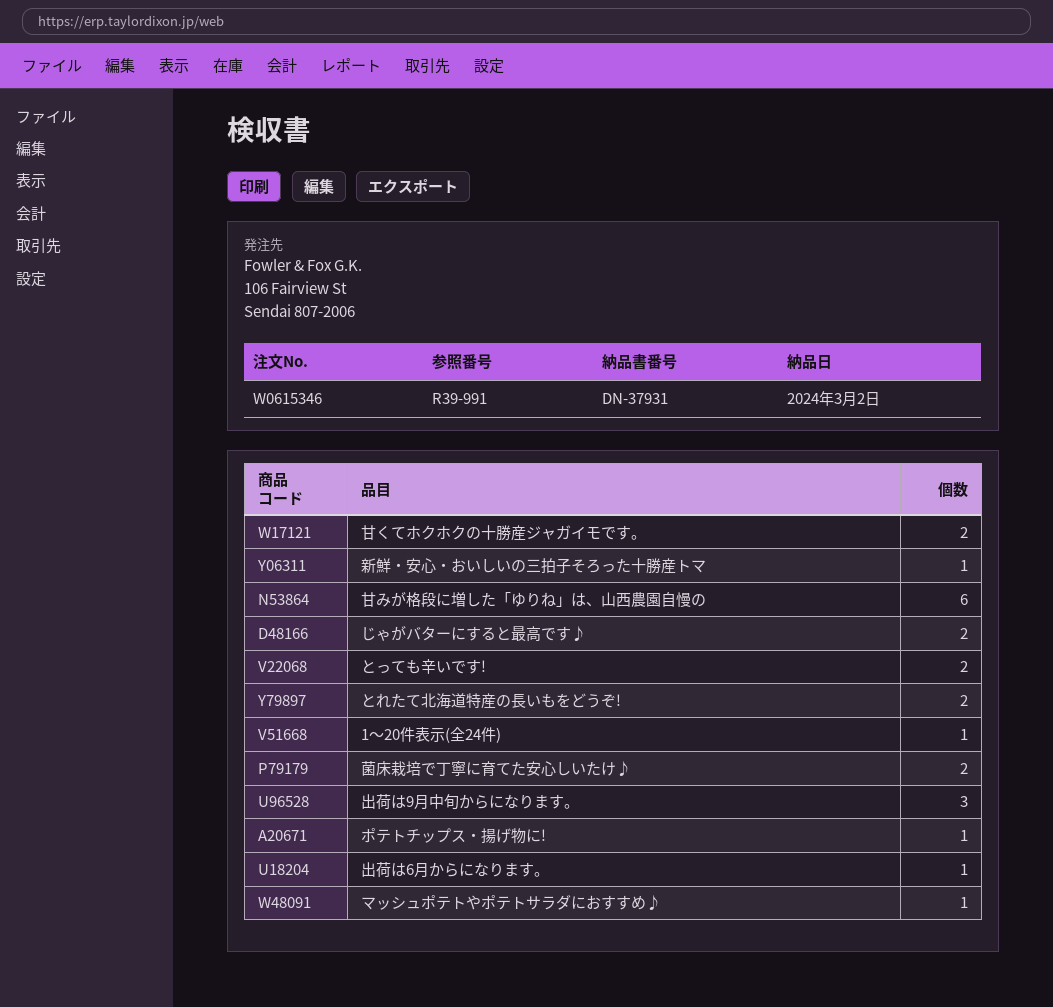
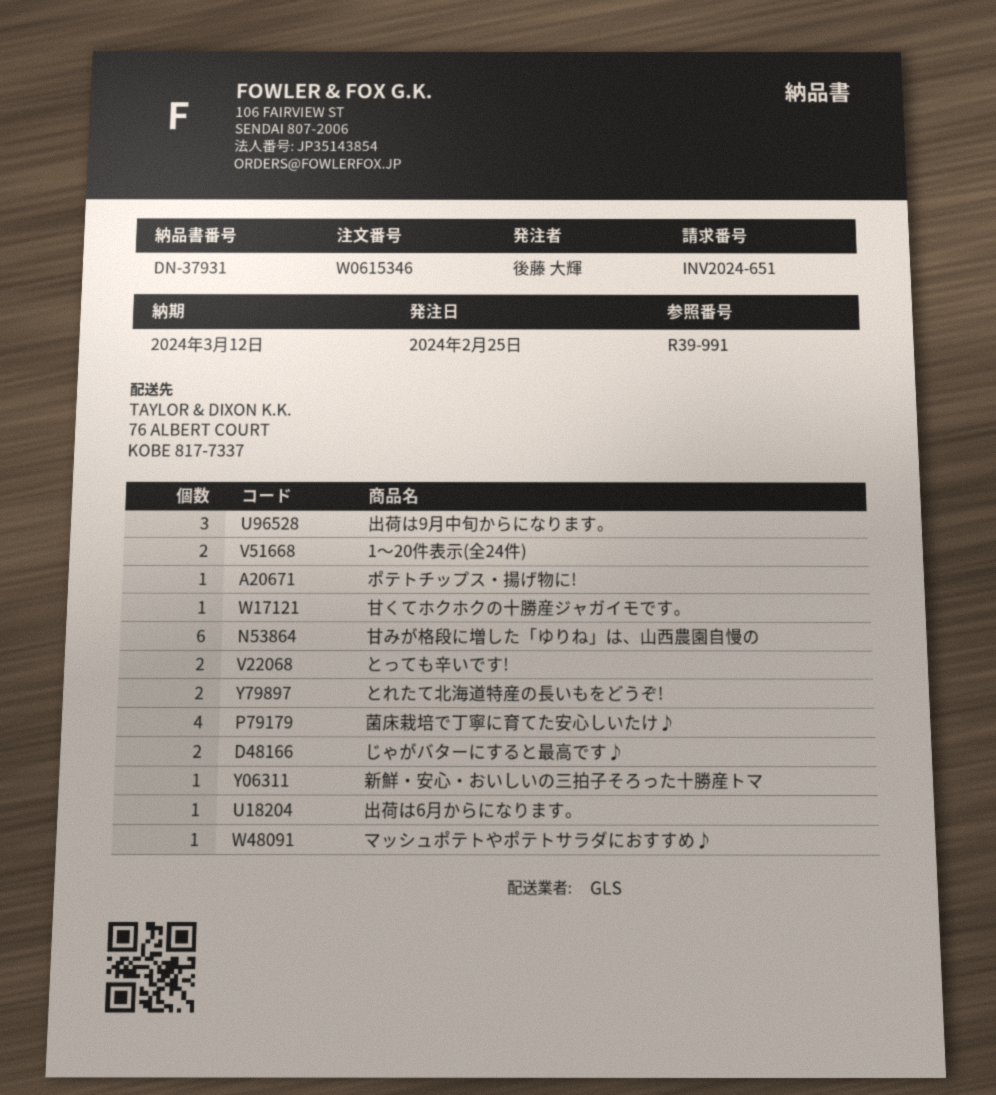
delivery date: 2024-03-02 -> 2024-03-12
甘くてホクホクの十勝産ジャガイモです。: 2 -> 1
1〜20件表示(全24件): 1 -> 2
菌床栽培で丁寧に育てた安心しいたけ♪: 2 -> 4

